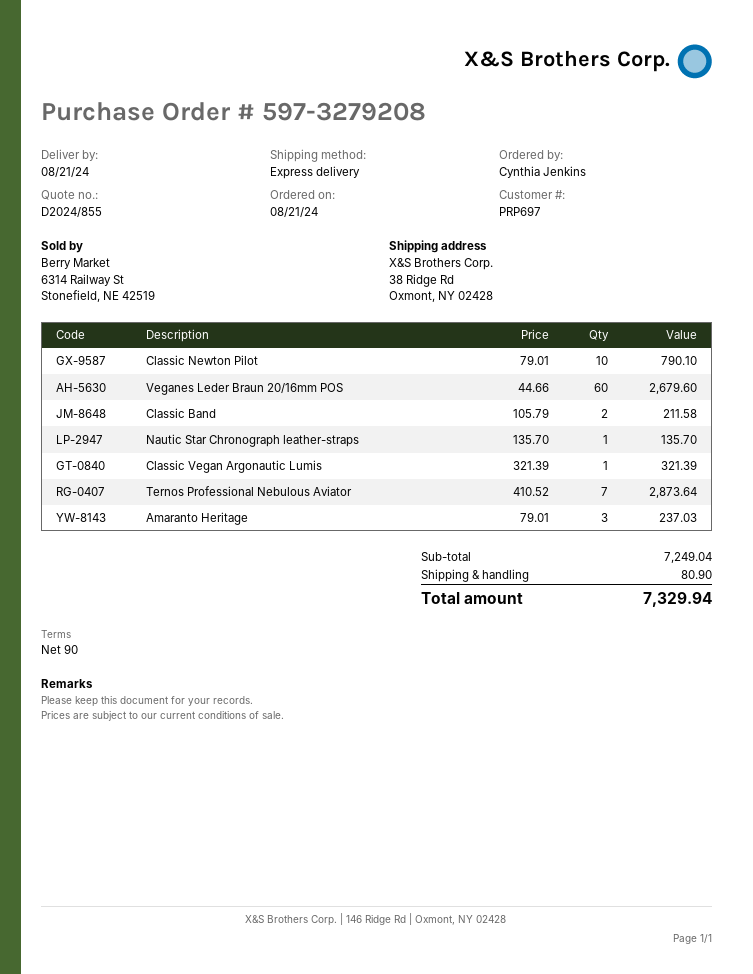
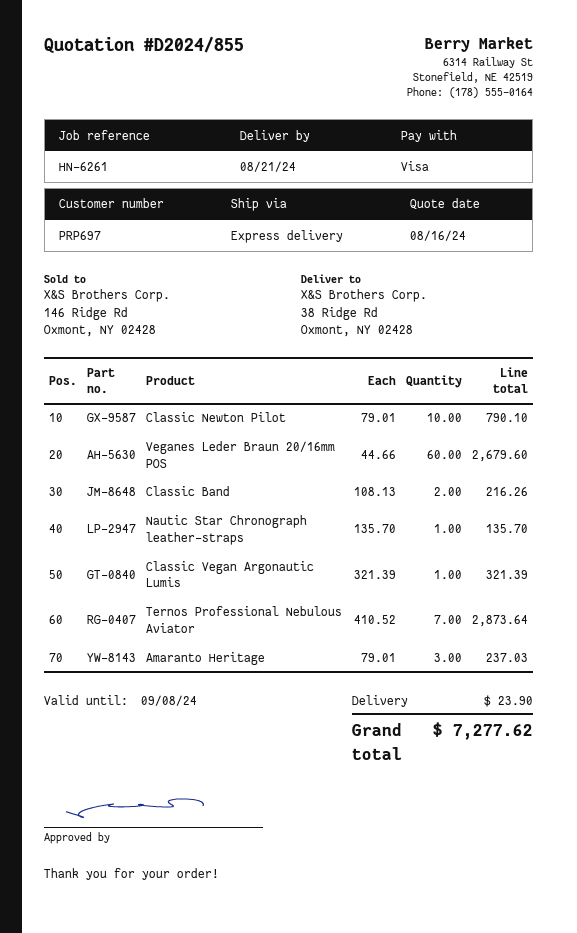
Classic Band: 2 x 105.79 = 211.58 -> 2 x 108.13 = 216.26
shipping: 80.90 -> 23.90
total: 7329.94 -> 7277.62

